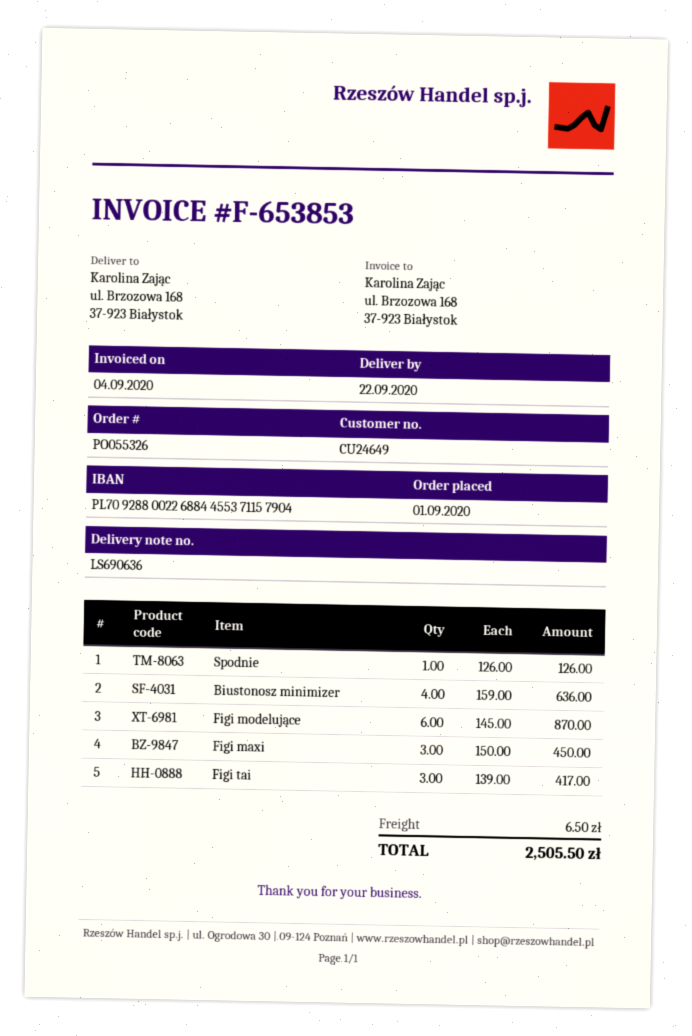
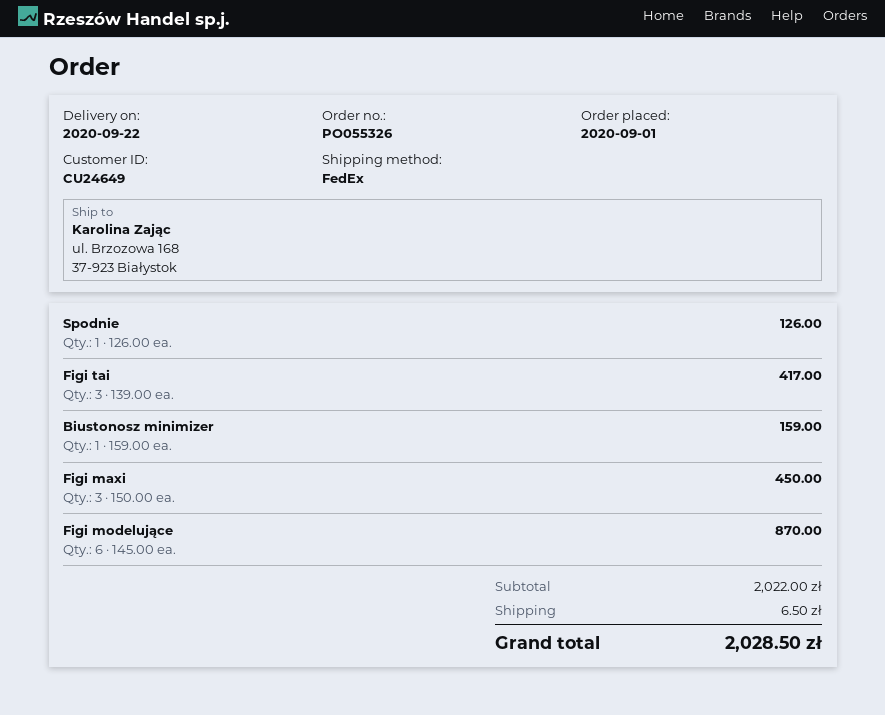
Biustonosz minimizer: 4 x 159.00 = 636.00 -> 1 x 159.00 = 159.00
total: 2505.50 -> 2028.50

